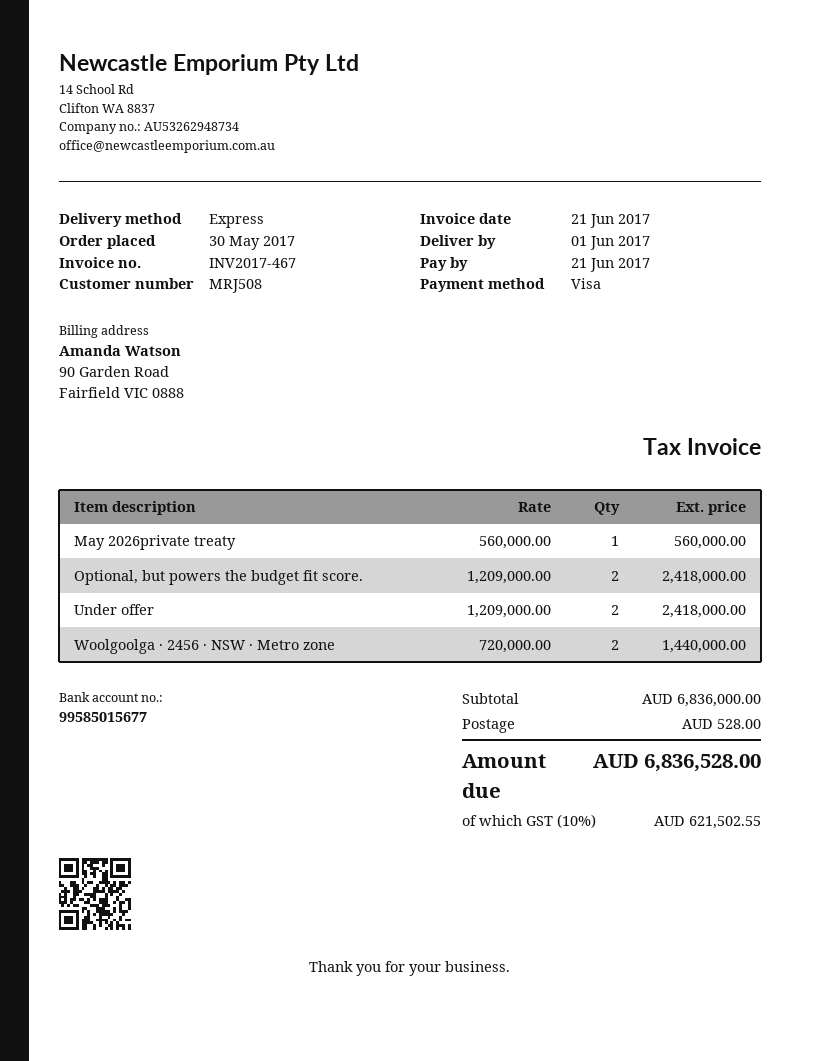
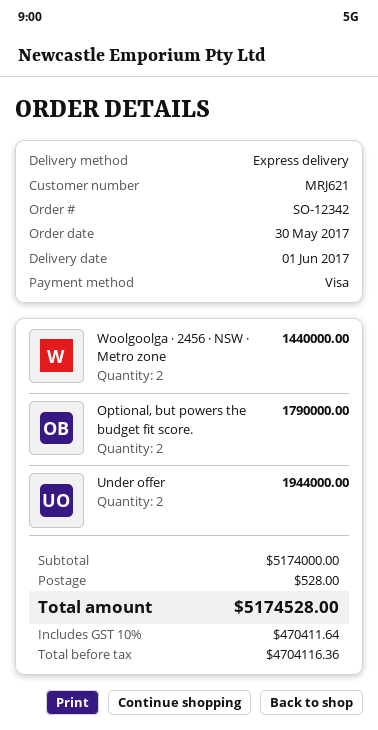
customer number: MRJ508 -> MRJ621
May 2026private treaty: 1 for 560000.00 -> none
Optional, but powers the budget fit score.: 2 for 2418000.00 -> 2 for 1790000.00
Under offer: 2 for 2418000.00 -> 2 for 1944000.00
subtotal: 6836000.00 -> 5174000.00
tax: 10% = 621502.55 -> 10% = 470411.64
total: 6836528.00 -> 5174528.00

